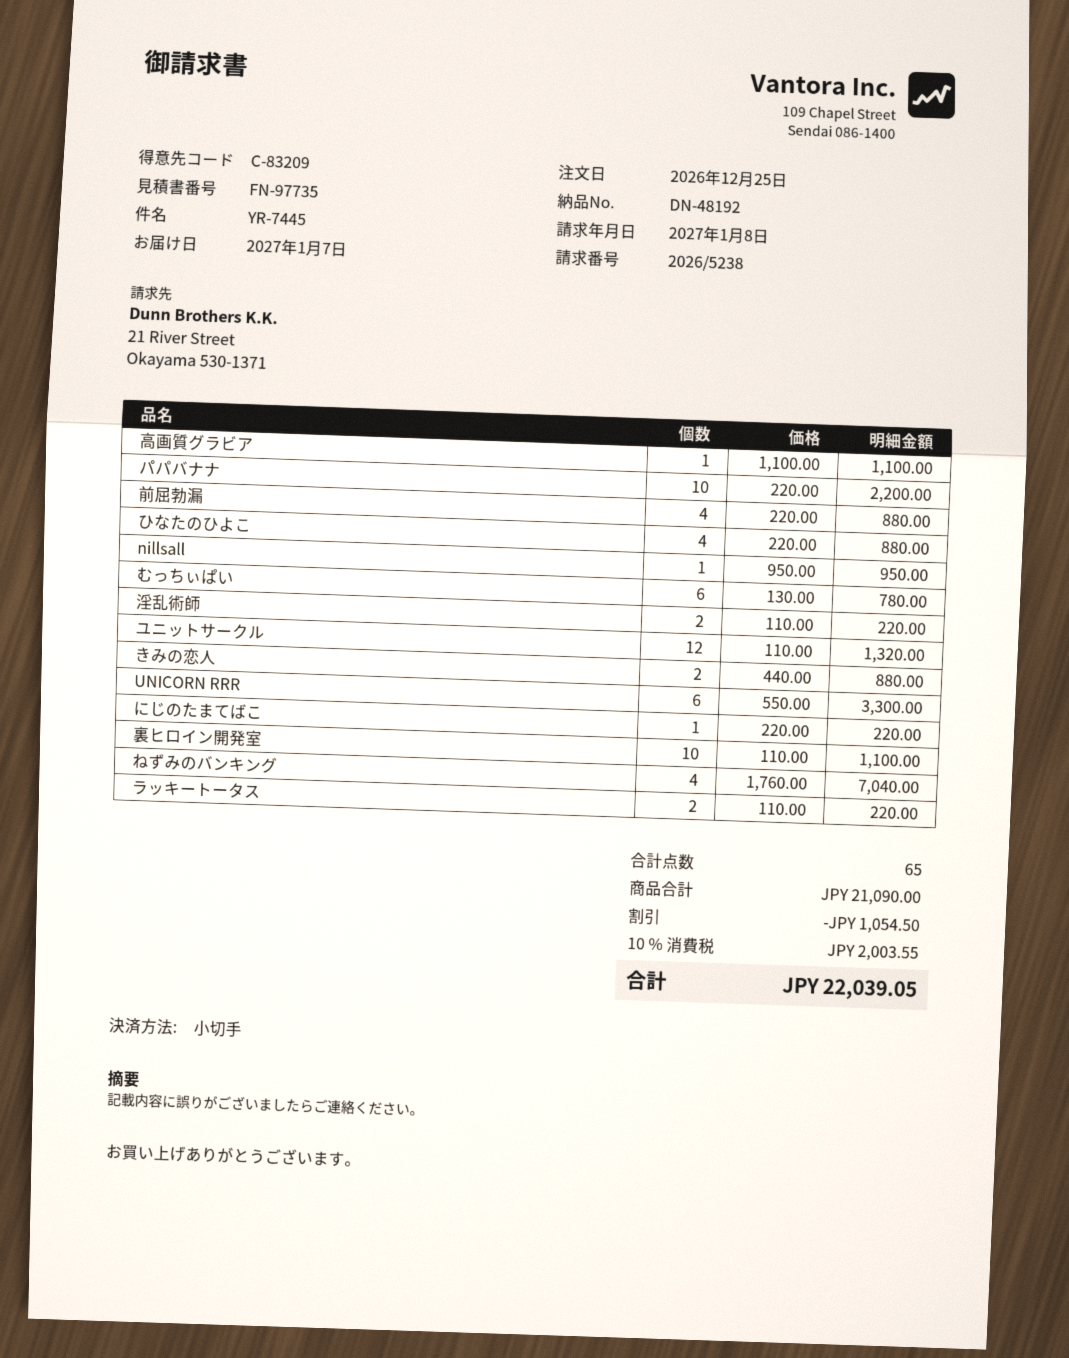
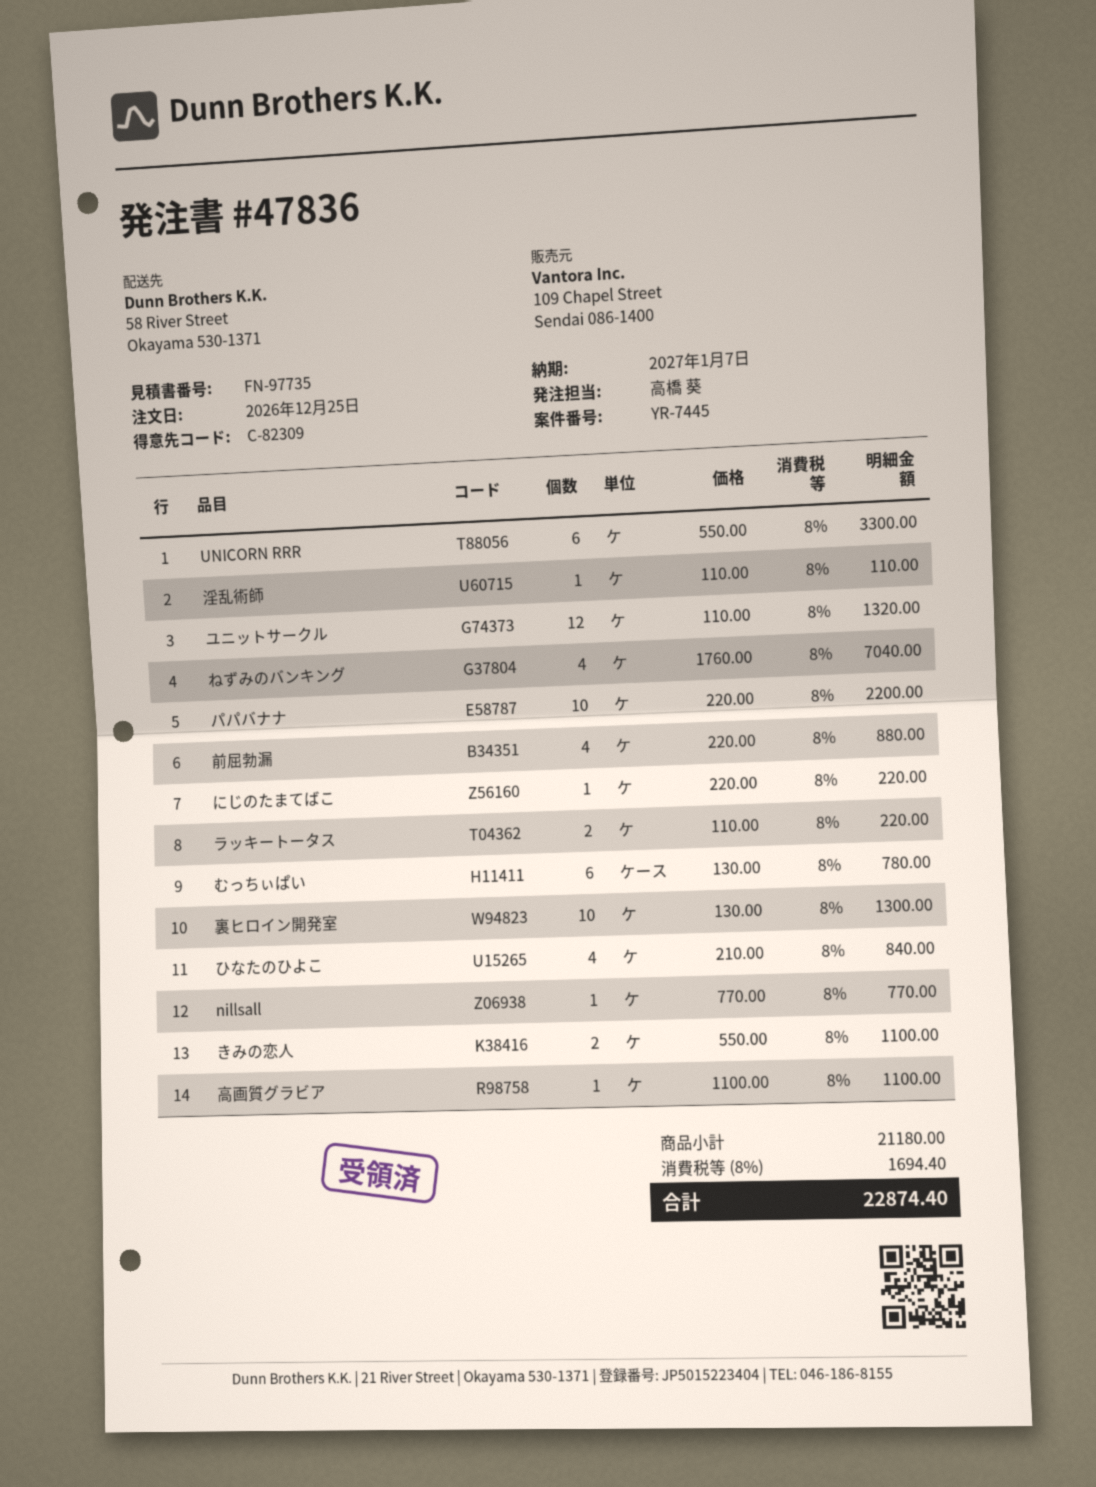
customer number: C-83209 -> C-82309
ひなたのひよこ: 4 x 220.00 = 880.00 -> 4 x 210.00 = 840.00
nillsall: 1 x 950.00 = 950.00 -> 1 x 770.00 = 770.00
淫乱術師: 2 x 110.00 = 220.00 -> 1 x 110.00 = 110.00
きみの恋人: 2 x 440.00 = 880.00 -> 2 x 550.00 = 1100.00
裏ヒロイン開発室: 10 x 110.00 = 1100.00 -> 10 x 130.00 = 1300.00
subtotal: 21090.00 -> 21180.00
discount: 1054.50 -> none
tax: 10% = 2003.55 -> 8% = 1694.40
total: 22039.05 -> 22874.40

